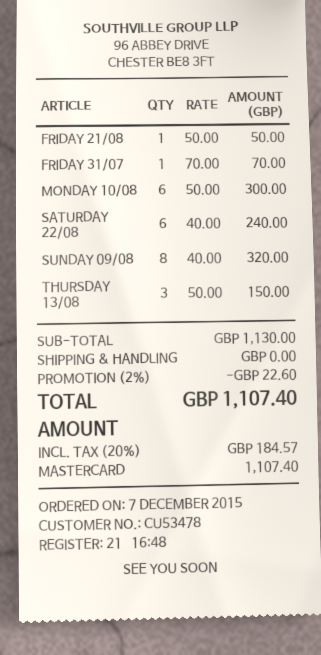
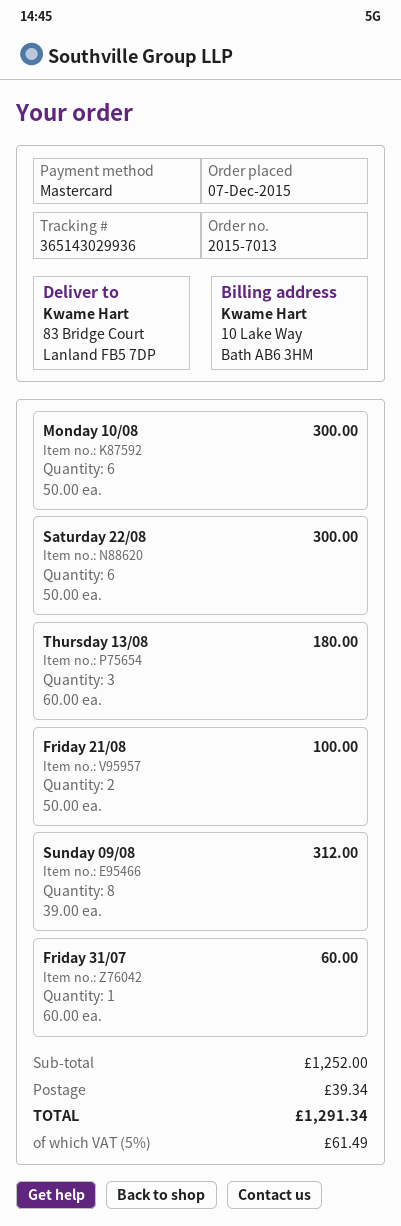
FRIDAY 21/08: 1 x 50.00 = 50.00 -> 2 x 50.00 = 100.00
FRIDAY 31/07: 1 x 70.00 = 70.00 -> 1 x 60.00 = 60.00
SATURDAY 22/08: 6 x 40.00 = 240.00 -> 6 x 50.00 = 300.00
SUNDAY 09/08: 8 x 40.00 = 320.00 -> 8 x 39.00 = 312.00
THURSDAY 13/08: 3 x 50.00 = 150.00 -> 3 x 60.00 = 180.00
subtotal: 1130.00 -> 1252.00
discount: 2% = 22.60 -> none
shipping: 0.00 -> 39.34
tax: 20% = 184.57 -> 5% = 61.49
total: 1107.40 -> 1291.34

